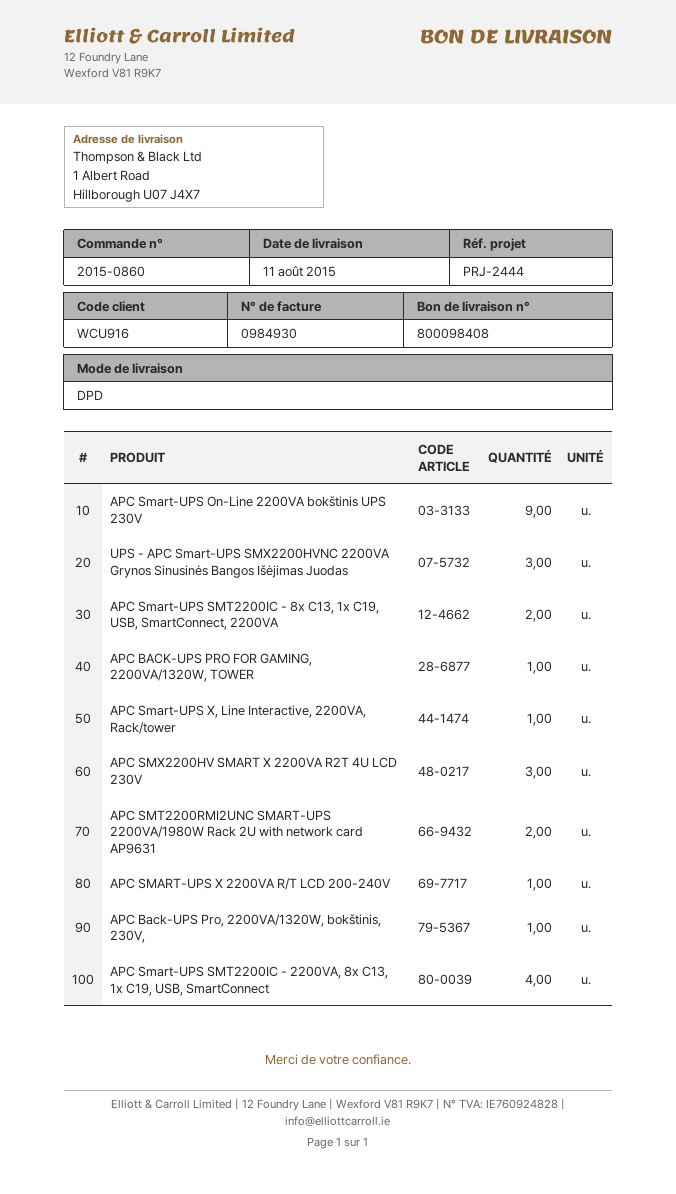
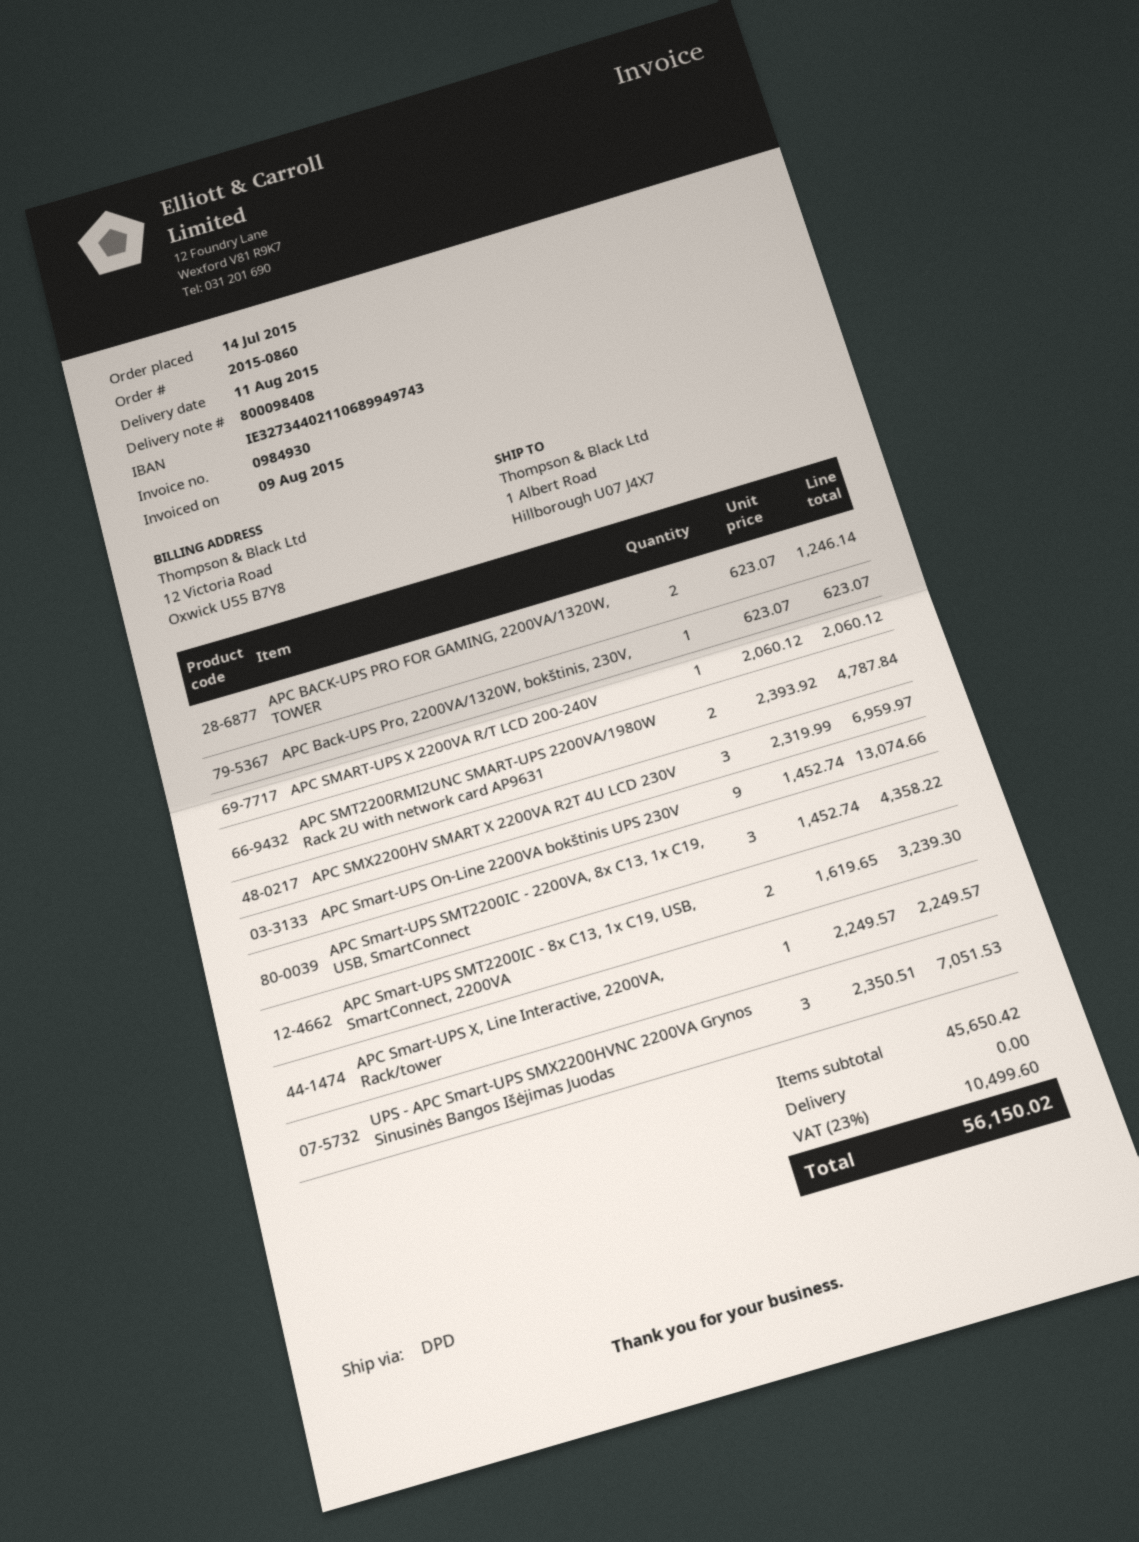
APC BACK-UPS PRO FOR GAMING, 2200VA/1320W, TOWER: 1 -> 2
APC Smart-UPS SMT2200IC - 2200VA, 8x C13, 1x C19, USB, SmartConnect: 4 -> 3

